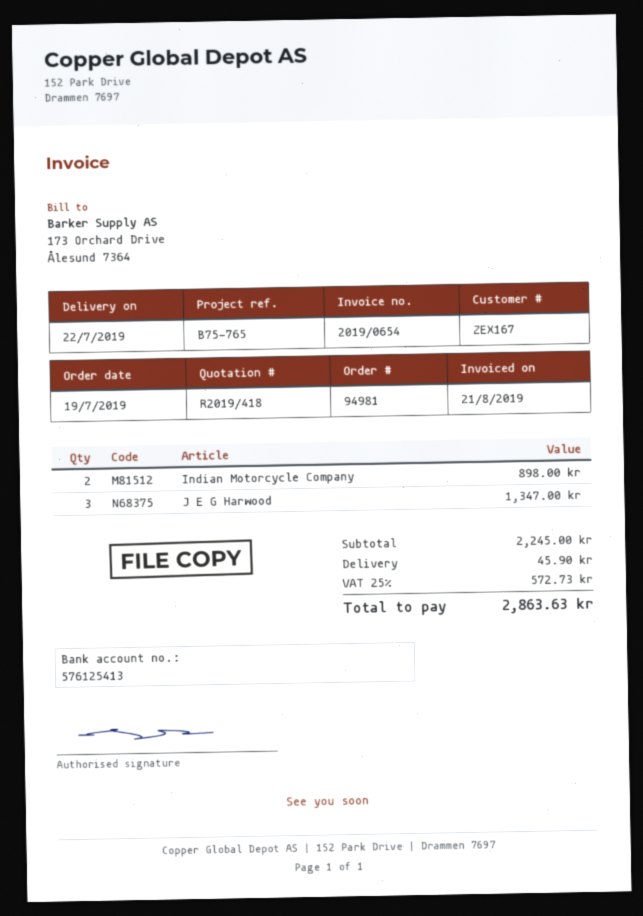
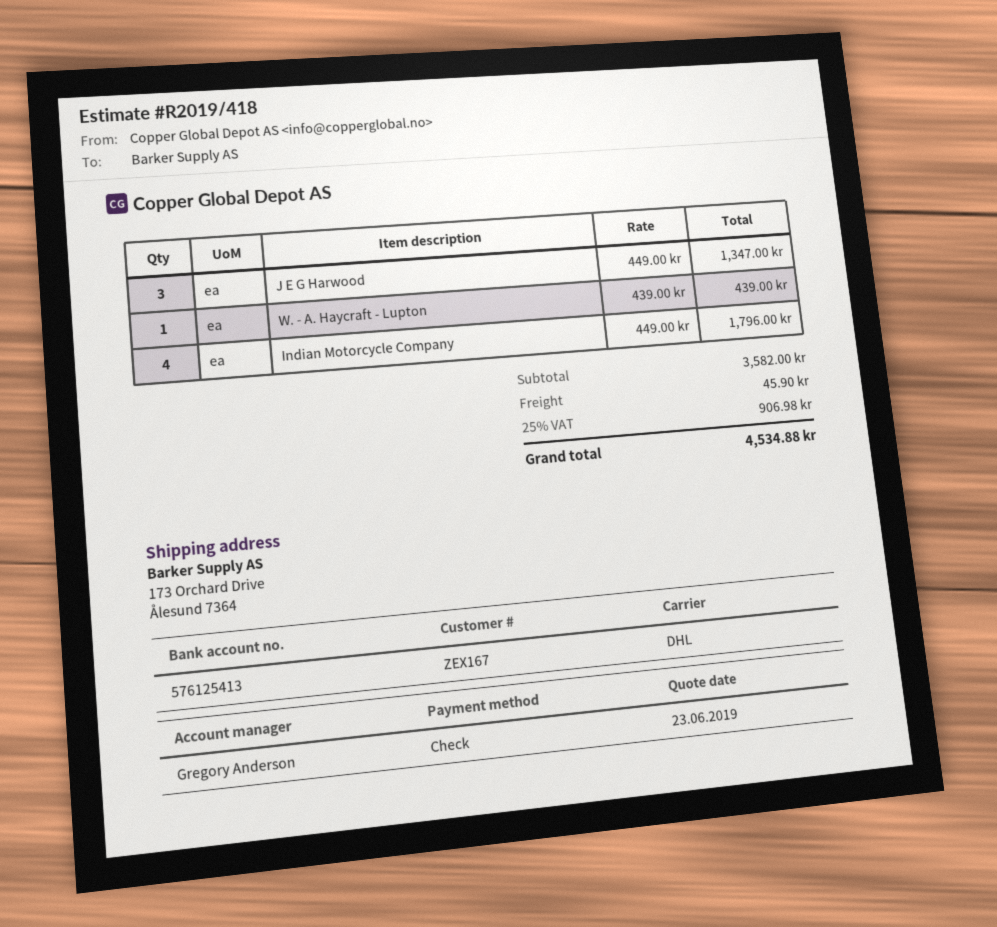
Indian Motorcycle Company: 2 for 898.00 -> 4 for 1796.00
W. - A. Haycraft - Lupton: none -> 1 for 439.00
subtotal: 2245.00 -> 3582.00
tax: 25% = 572.73 -> 25% = 906.98
total: 2863.63 -> 4534.88

